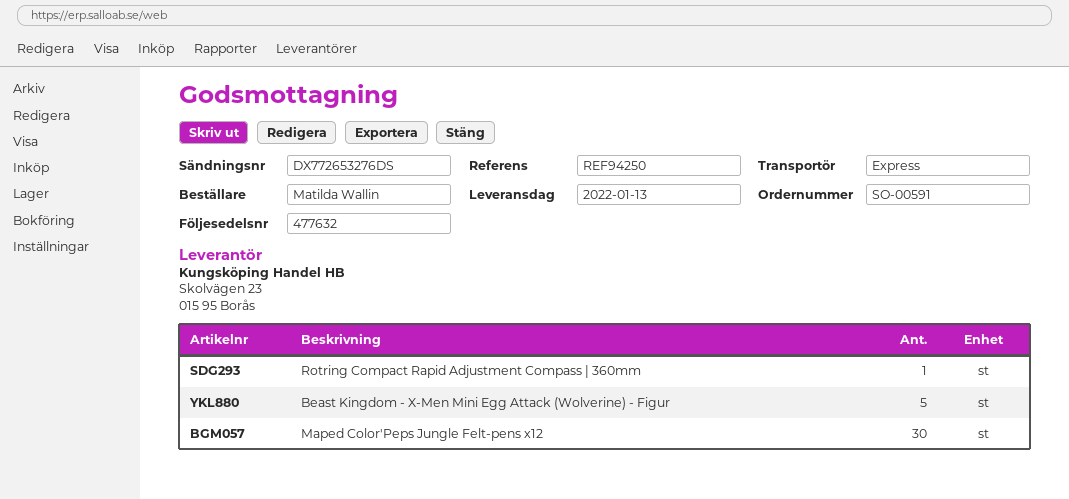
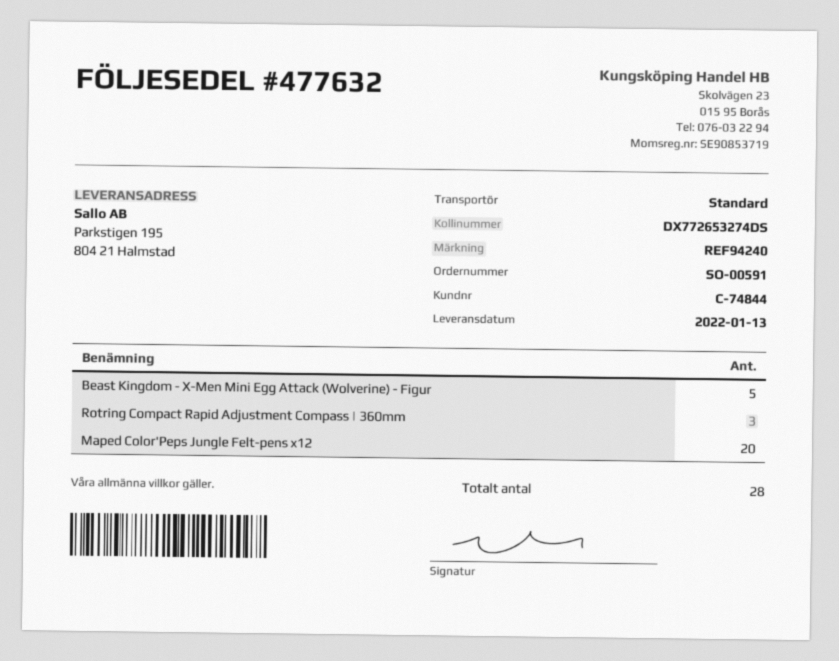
reference: REF94250 -> REF94240
shipping method: express -> standard
tracking number: DX772653276DS -> DX772653274DS
Rotring Compact Rapid Adjustment Compass | 360mm: 1 -> 3
Maped Color'Peps Jungle Felt-pens x12: 30 -> 20

